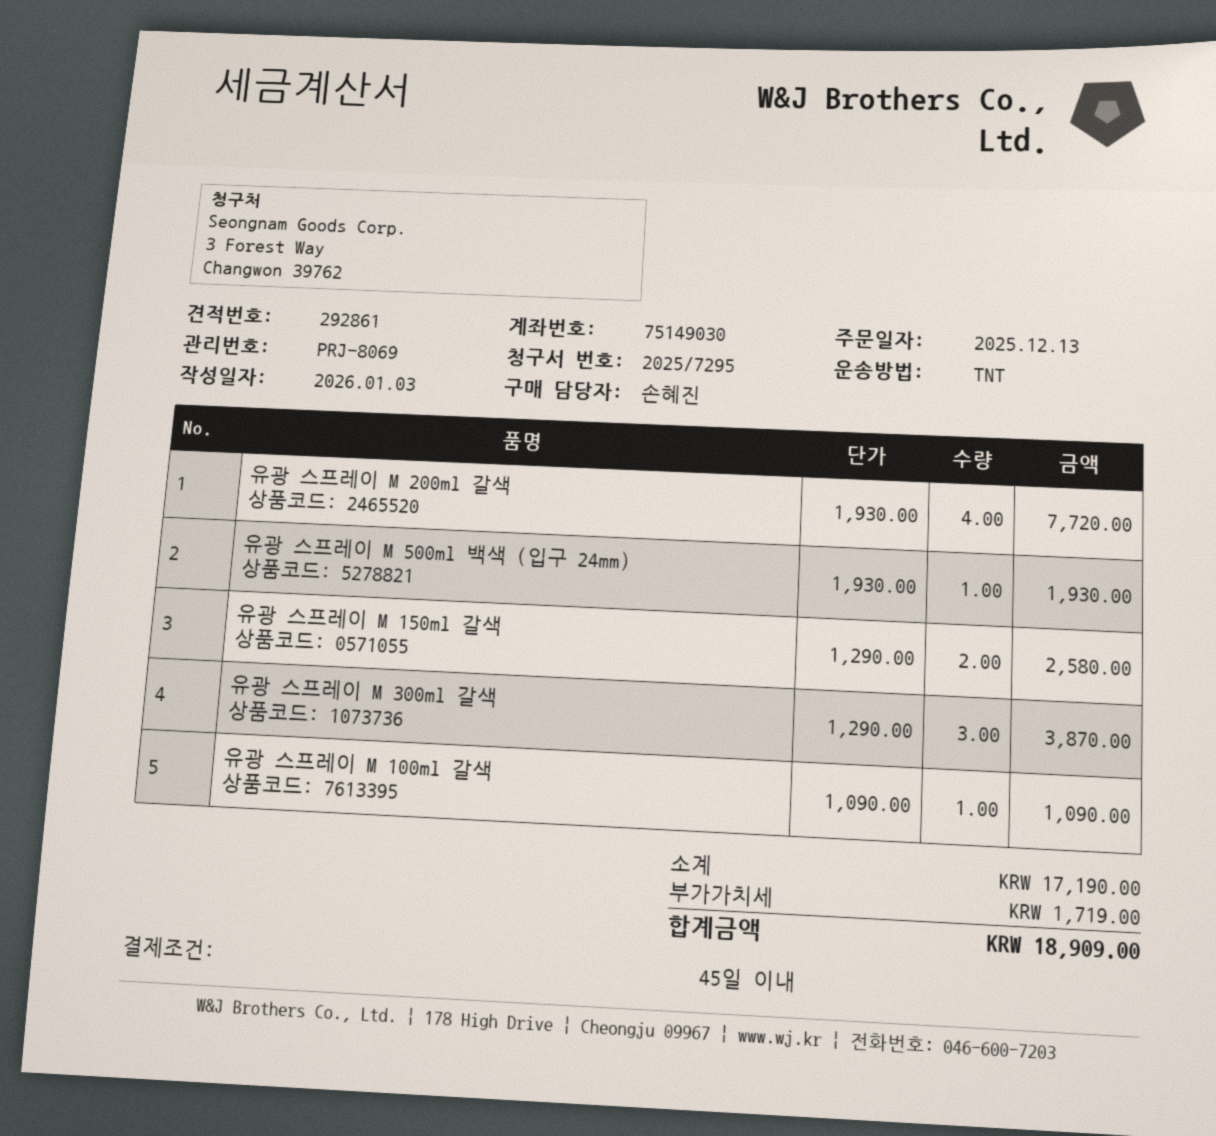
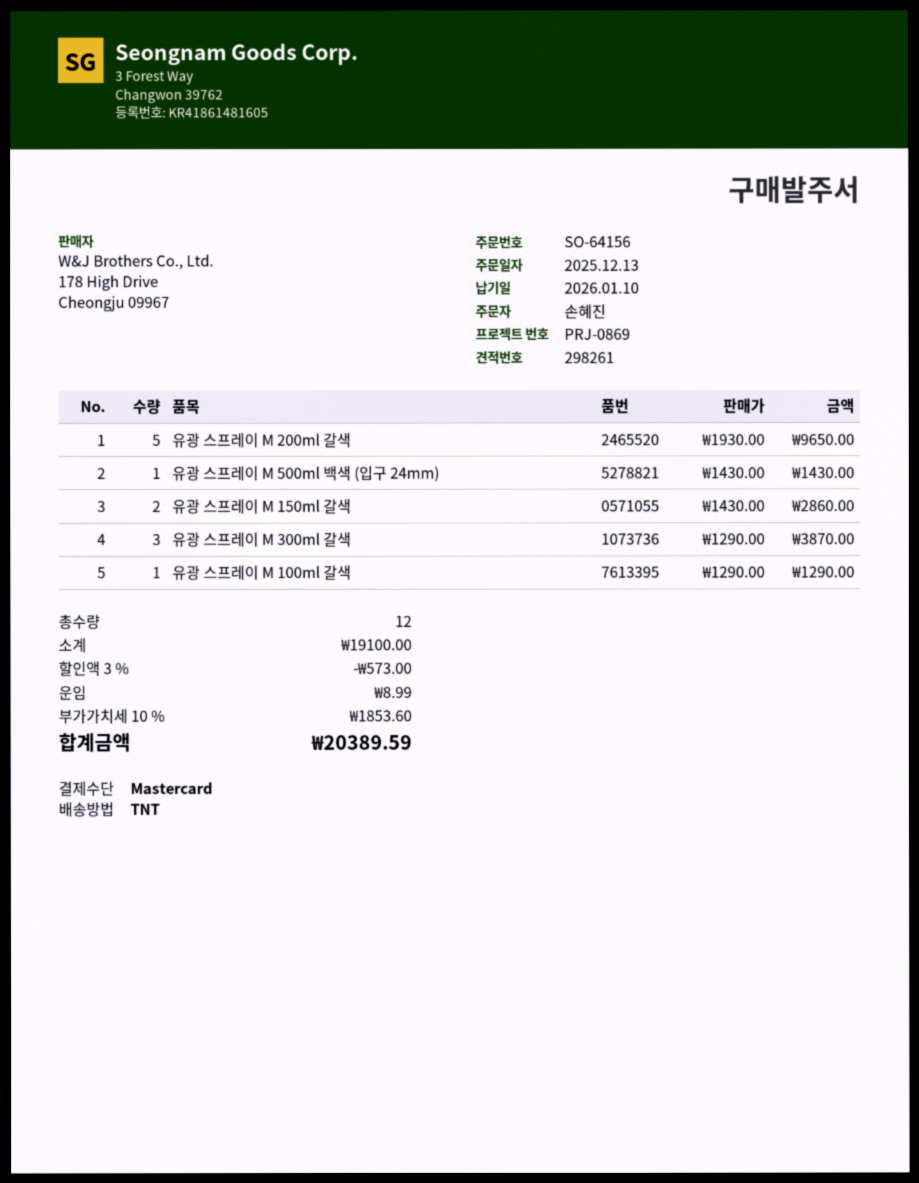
quote number: 292861 -> 298261
reference: PRJ-8069 -> PRJ-0869
유광 스프레이 M 200ml 갈색: 4 x 1930.00 = 7720.00 -> 5 x 1930.00 = 9650.00
유광 스프레이 M 500ml 백색 (입구 24mm): 1 x 1930.00 = 1930.00 -> 1 x 1430.00 = 1430.00
유광 스프레이 M 150ml 갈색: 2 x 1290.00 = 2580.00 -> 2 x 1430.00 = 2860.00
유광 스프레이 M 100ml 갈색: 1 x 1090.00 = 1090.00 -> 1 x 1290.00 = 1290.00
subtotal: 17190.00 -> 19100.00
discount: none -> 3% = 573.00
shipping: none -> 8.99
tax: 1719.00 -> 1853.60
total: 18909.00 -> 20389.59

